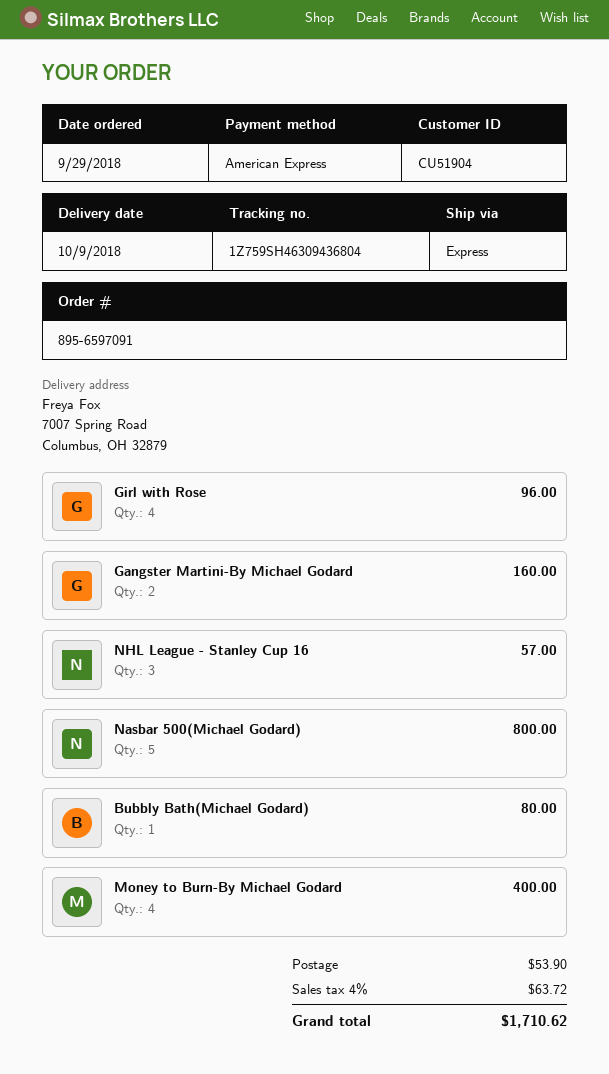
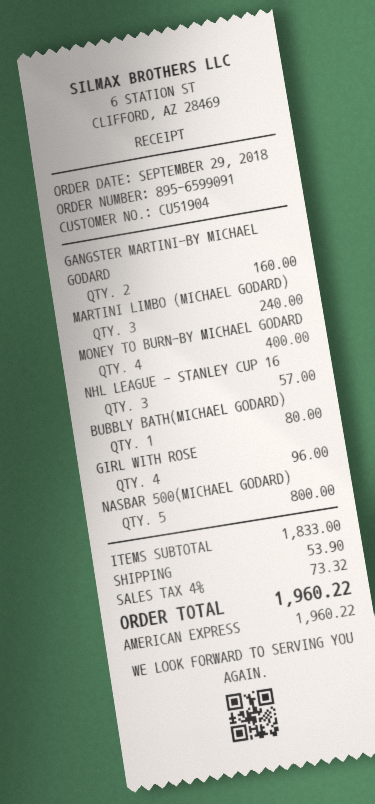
order number: 895-6597091 -> 895-6599091
MARTINI LIMBO (MICHAEL GODARD): none -> 3 for 240.00
tax: 4% = 63.72 -> 4% = 73.32
total: 1710.62 -> 1960.22

